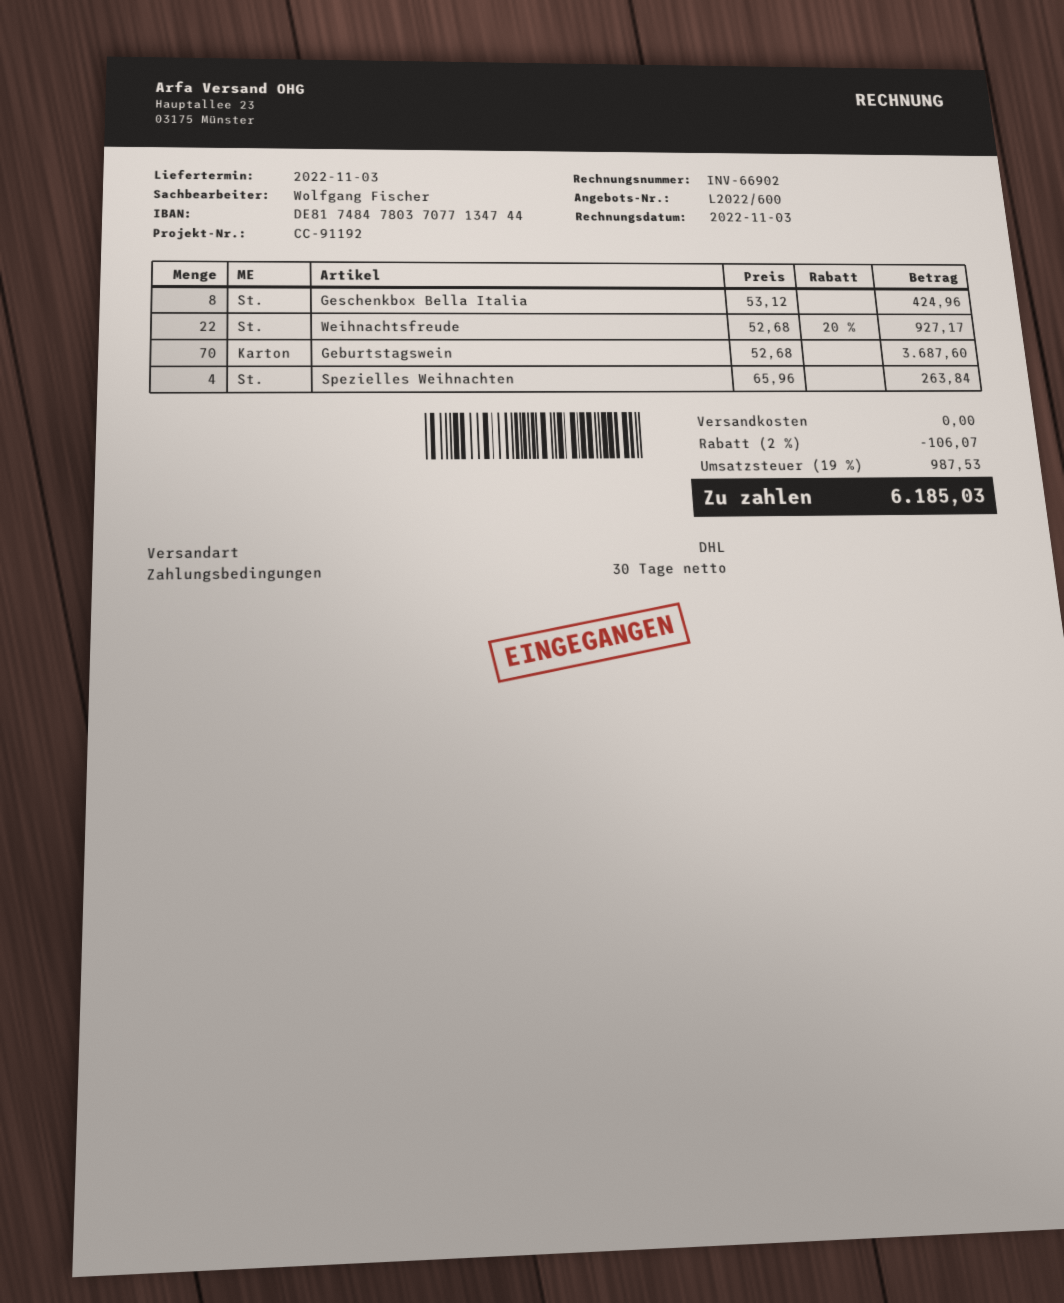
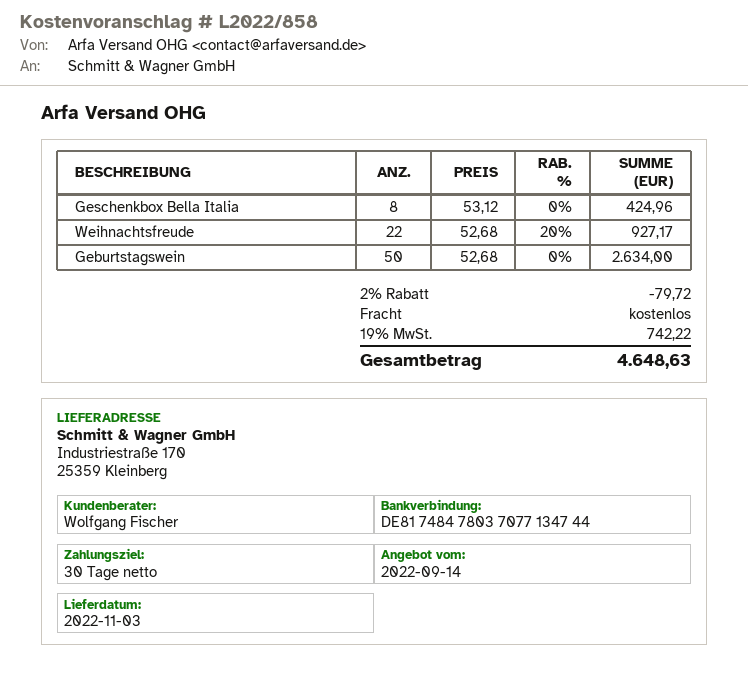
quote number: L2022/600 -> L2022/858
Geburtstagswein: 70 x 52.68 = 3687.60 -> 50 x 52.68 = 2634.00
Spezielles Weihnachten: 4 x 65.96 = 263.84 -> none
discount: 2% = 106.07 -> 2% = 79.72
tax: 19% = 987.53 -> 19% = 742.22
total: 6185.03 -> 4648.63

